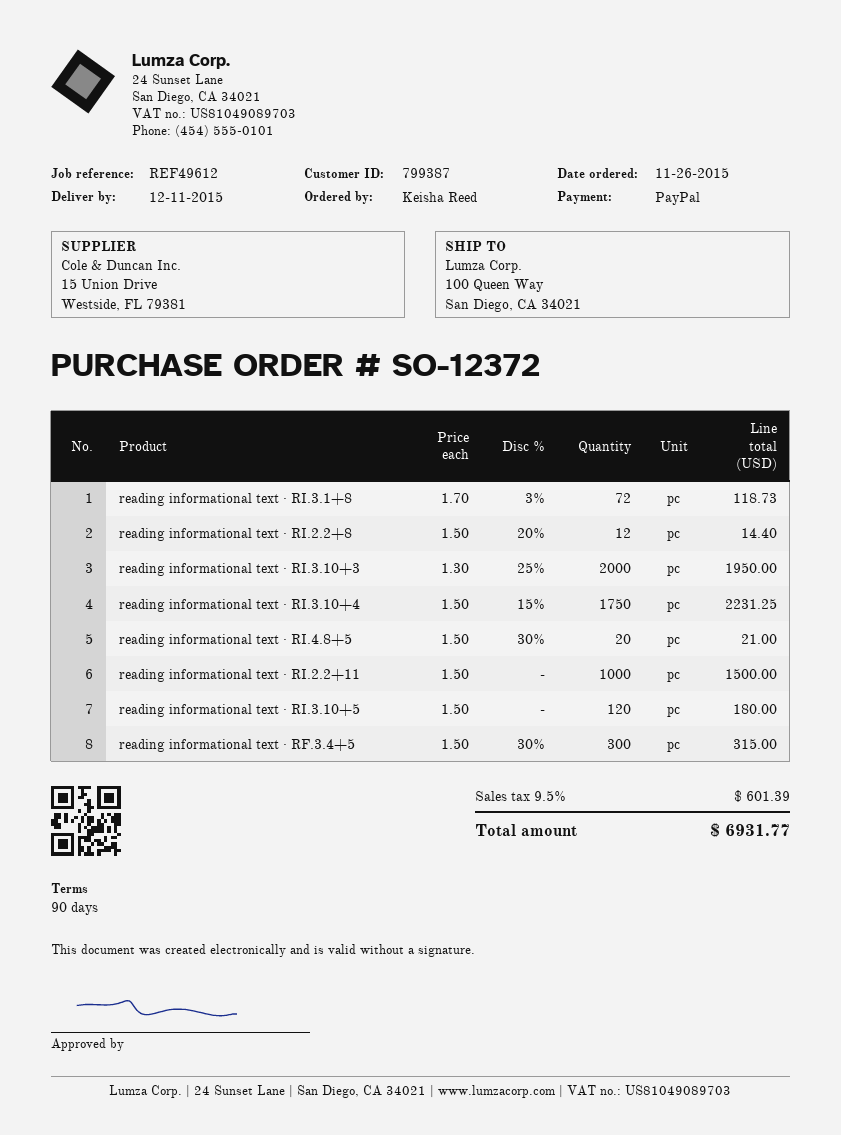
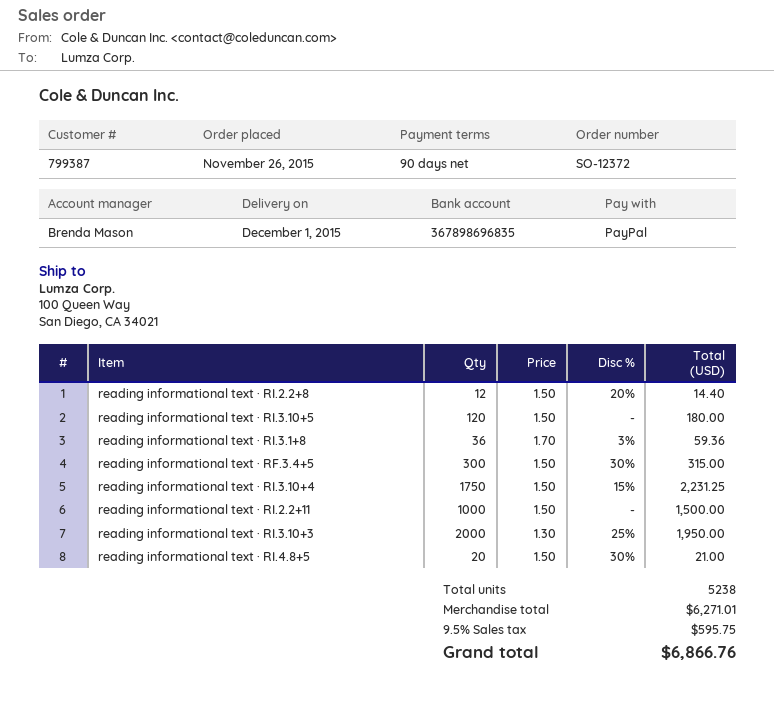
delivery date: 2015-12-11 -> 2015-12-01
reading informational text · RI.3.1+8: 72 x 1.70 - 3% = 118.73 -> 36 x 1.70 - 3% = 59.36
tax: 9.5% = 601.39 -> 9.5% = 595.75
total: 6931.77 -> 6866.76

